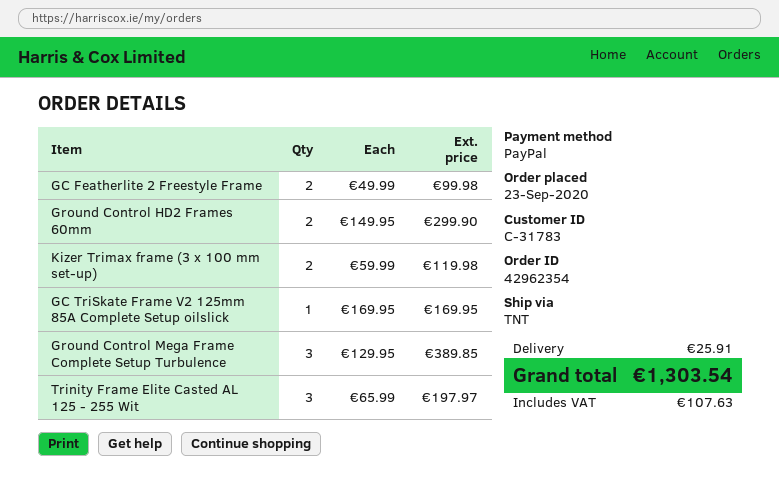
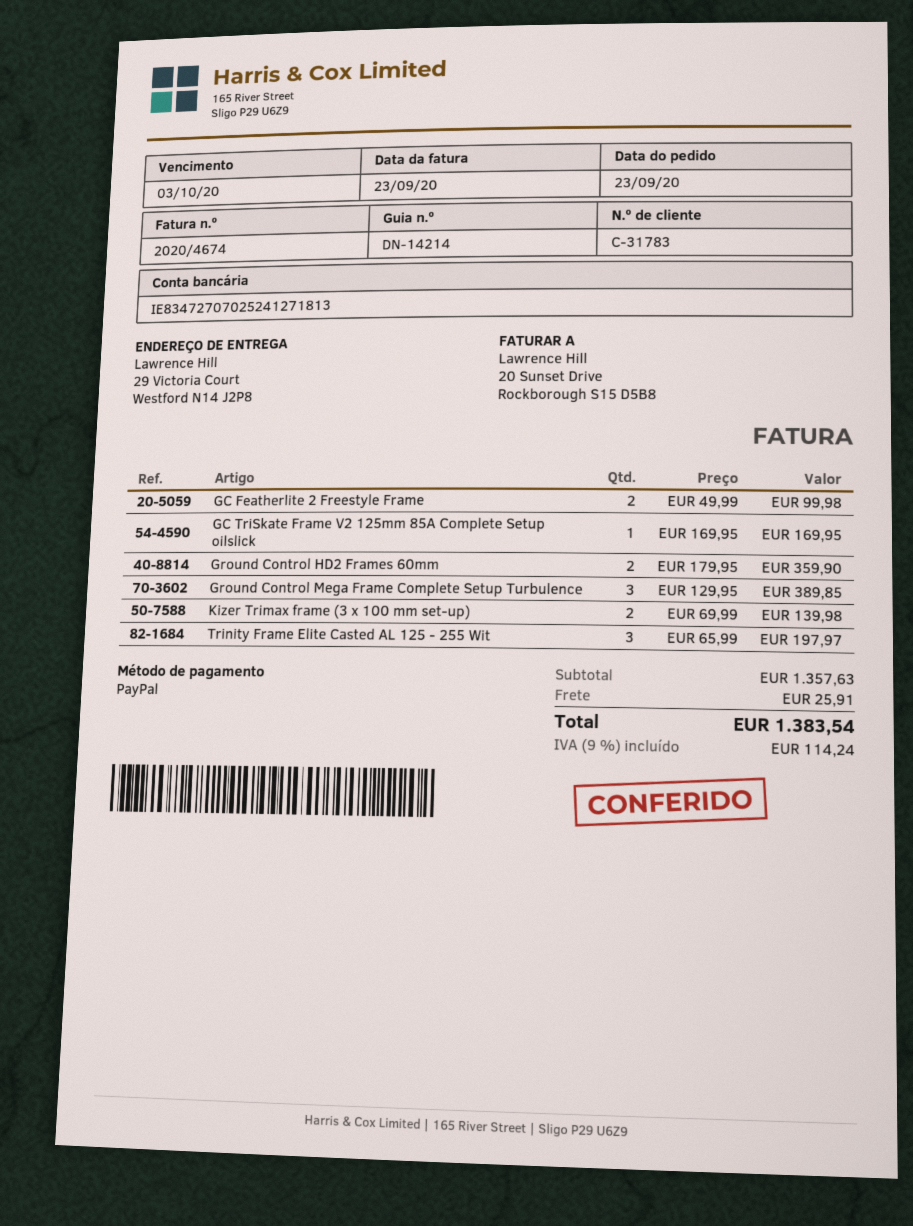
Ground Control HD2 Frames 60mm: 2 x 149.95 = 299.90 -> 2 x 179.95 = 359.90
Kizer Trimax frame (3 x 100 mm set-up): 2 x 59.99 = 119.98 -> 2 x 69.99 = 139.98
tax: 107.63 -> 114.24
total: 1303.54 -> 1383.54

